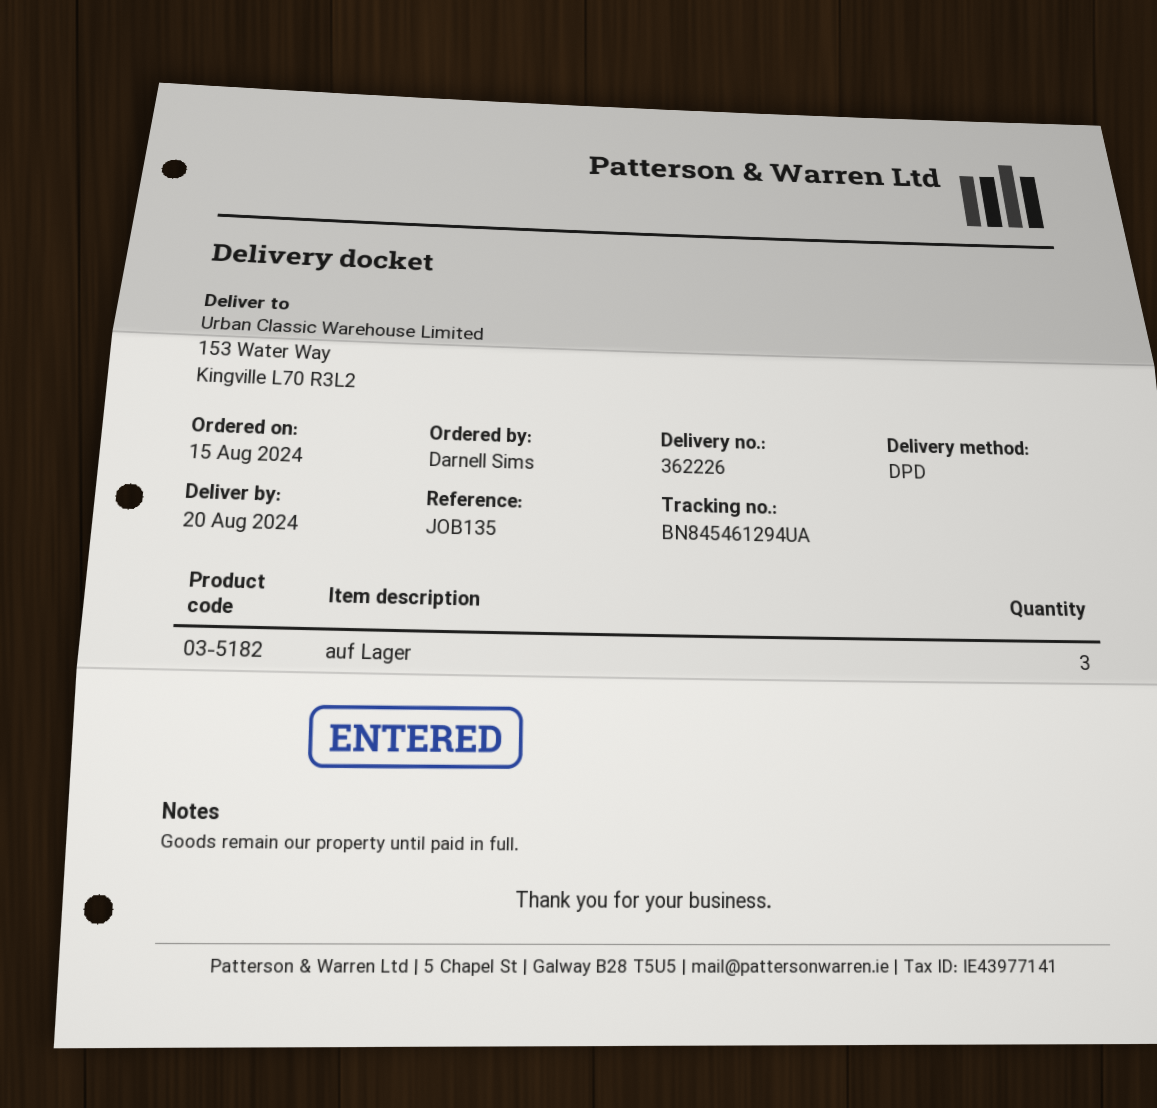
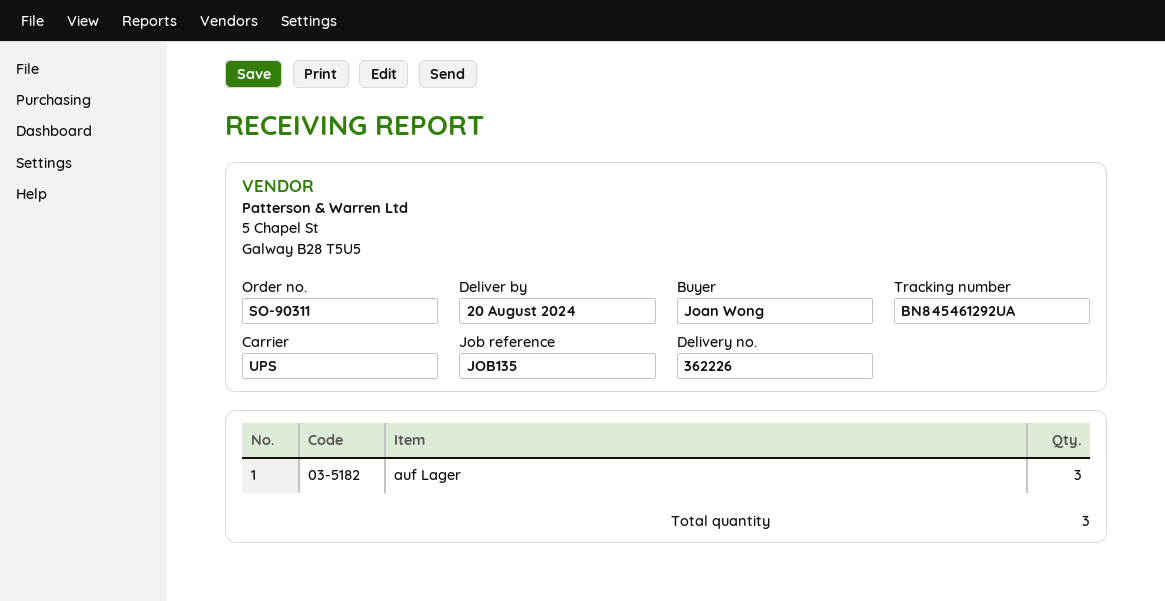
ordered by: Darnell Sims -> Joan Wong
shipping method: DPD -> UPS
tracking number: BN845461294UA -> BN845461292UA

